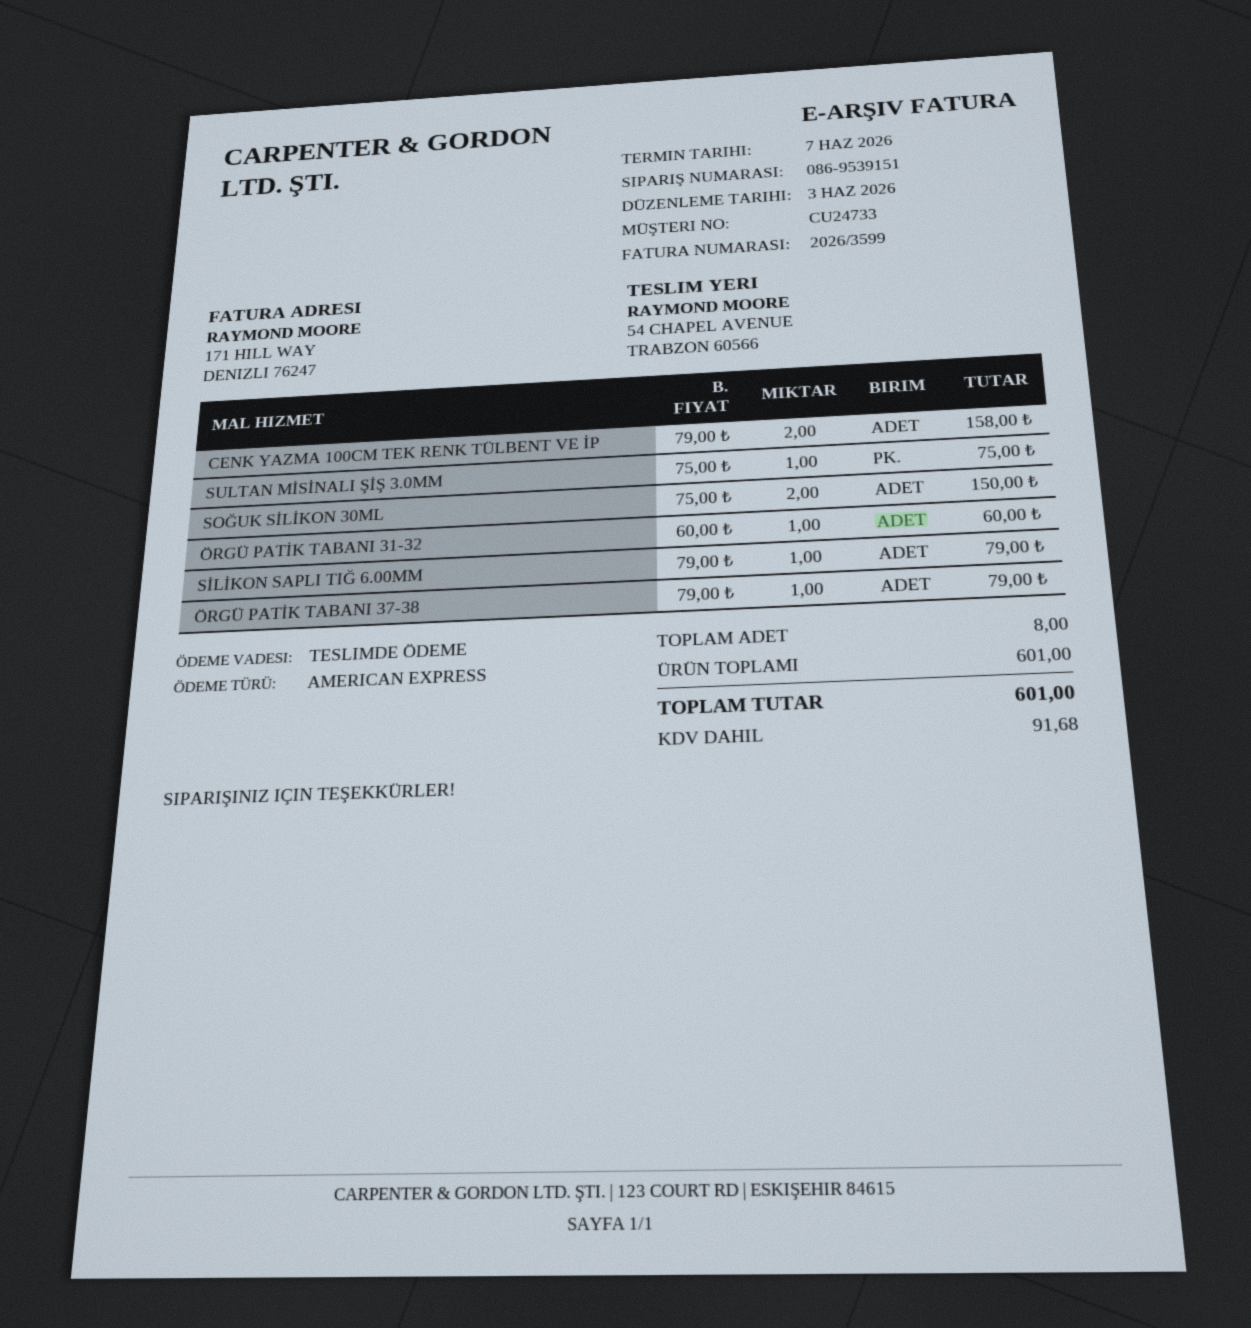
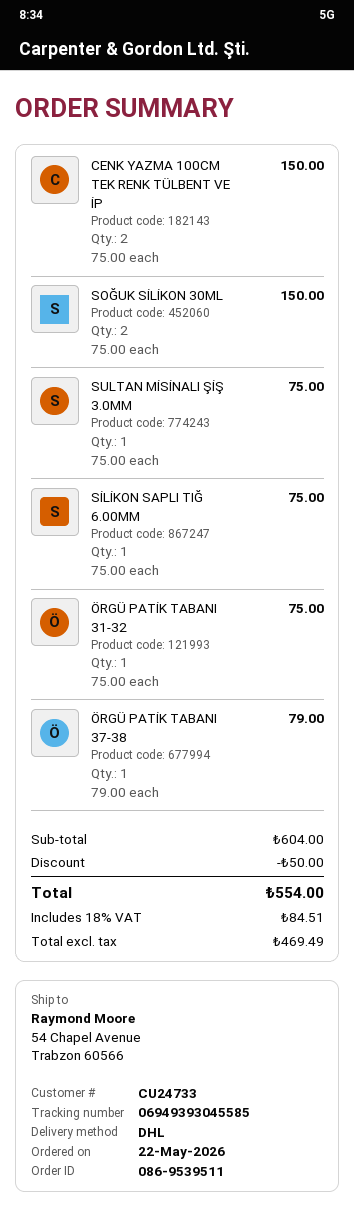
order number: 086-9539151 -> 086-9539511
CENK YAZMA 100CM TEK RENK TÜLBENT VE İP: 2 x 79.00 = 158.00 -> 2 x 75.00 = 150.00
ÖRGÜ PATİK TABANI 31-32: 1 x 60.00 = 60.00 -> 1 x 75.00 = 75.00
SİLİKON SAPLI TIĞ 6.00MM: 1 x 79.00 = 79.00 -> 1 x 75.00 = 75.00
subtotal: 601.00 -> 604.00
discount: none -> 50.00
tax: 91.68 -> 84.51
total: 601.00 -> 554.00

